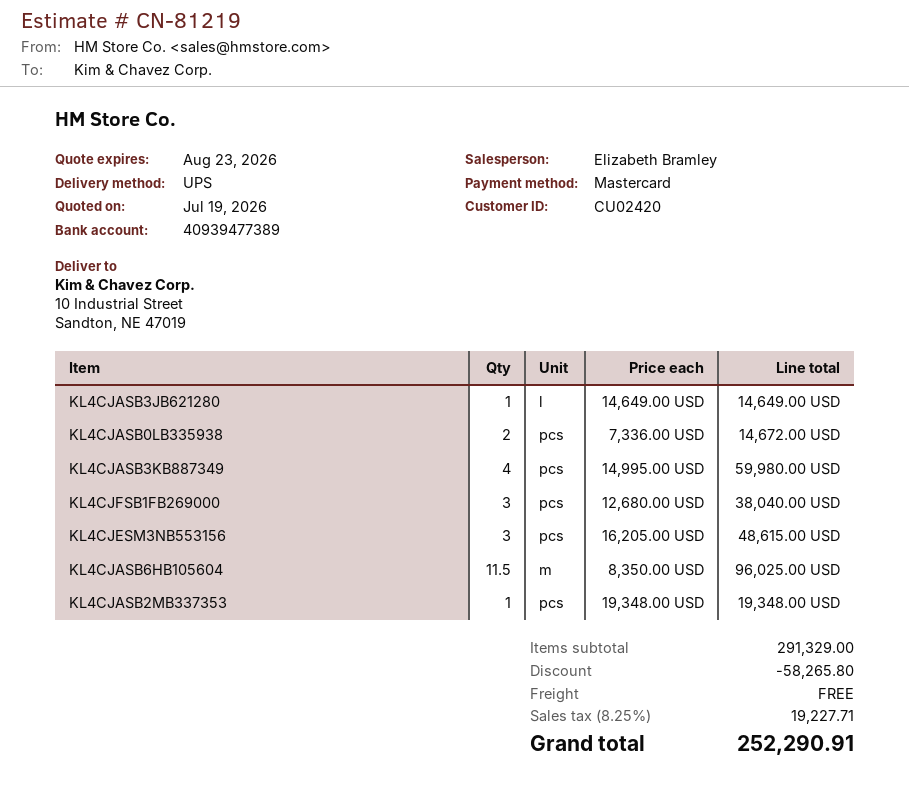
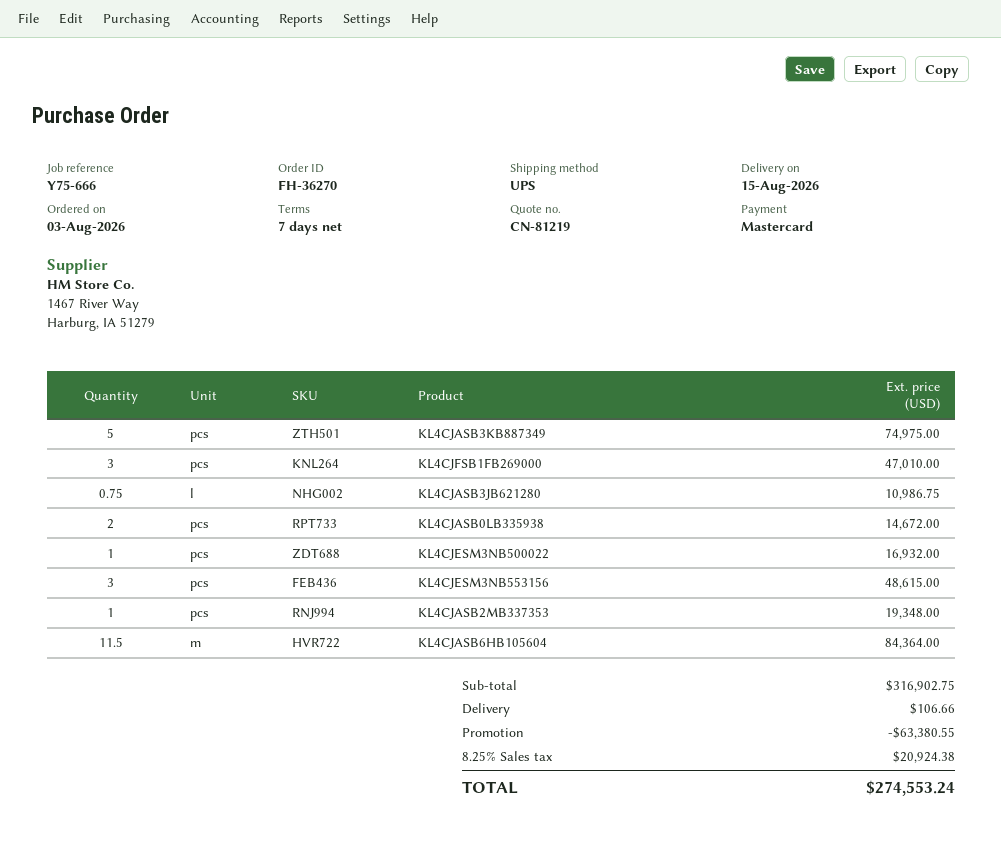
KL4CJASB3JB621280: 1 for 14649.00 -> 0.75 for 10986.75
KL4CJASB3KB887349: 4 for 59980.00 -> 5 for 74975.00
KL4CJFSB1FB269000: 3 for 38040.00 -> 3 for 47010.00
KL4CJASB6HB105604: 11.5 for 96025.00 -> 11.5 for 84364.00
KL4CJESM3NB500022: none -> 1 for 16932.00
subtotal: 291329.00 -> 316902.75
discount: 58265.80 -> 63380.55
shipping: 0.00 -> 106.66
tax: 8.25% = 19227.71 -> 8.25% = 20924.38
total: 252290.91 -> 274553.24

